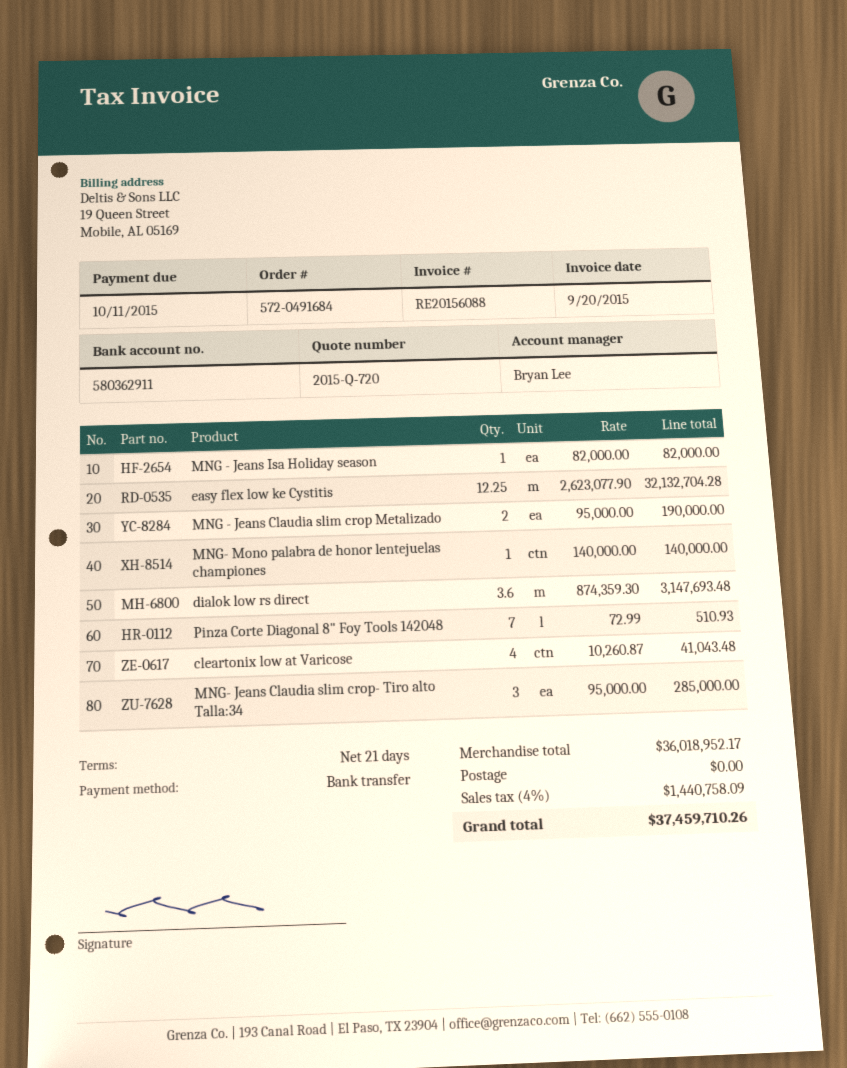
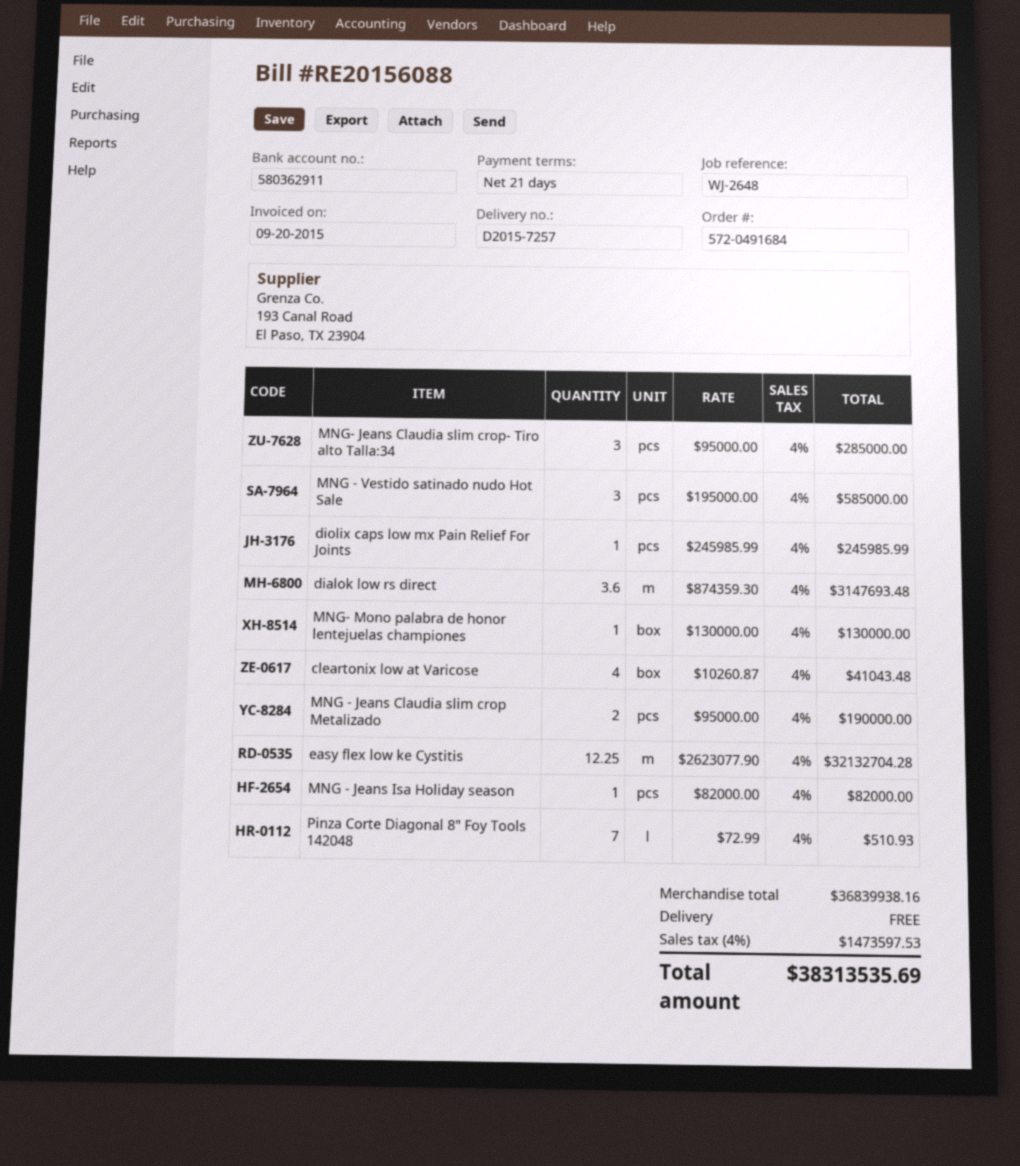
MNG- Mono palabra de honor lentejuelas championes: 1 x 140000.00 = 140000.00 -> 1 x 130000.00 = 130000.00
MNG - Vestido satinado nudo Hot Sale: none -> 3 x 195000.00 = 585000.00
diolix caps low mx Pain Relief For Joints: none -> 1 x 245985.99 = 245985.99
subtotal: 36018952.17 -> 36839938.16
tax: 4% = 1440758.09 -> 4% = 1473597.53
total: 37459710.26 -> 38313535.69

